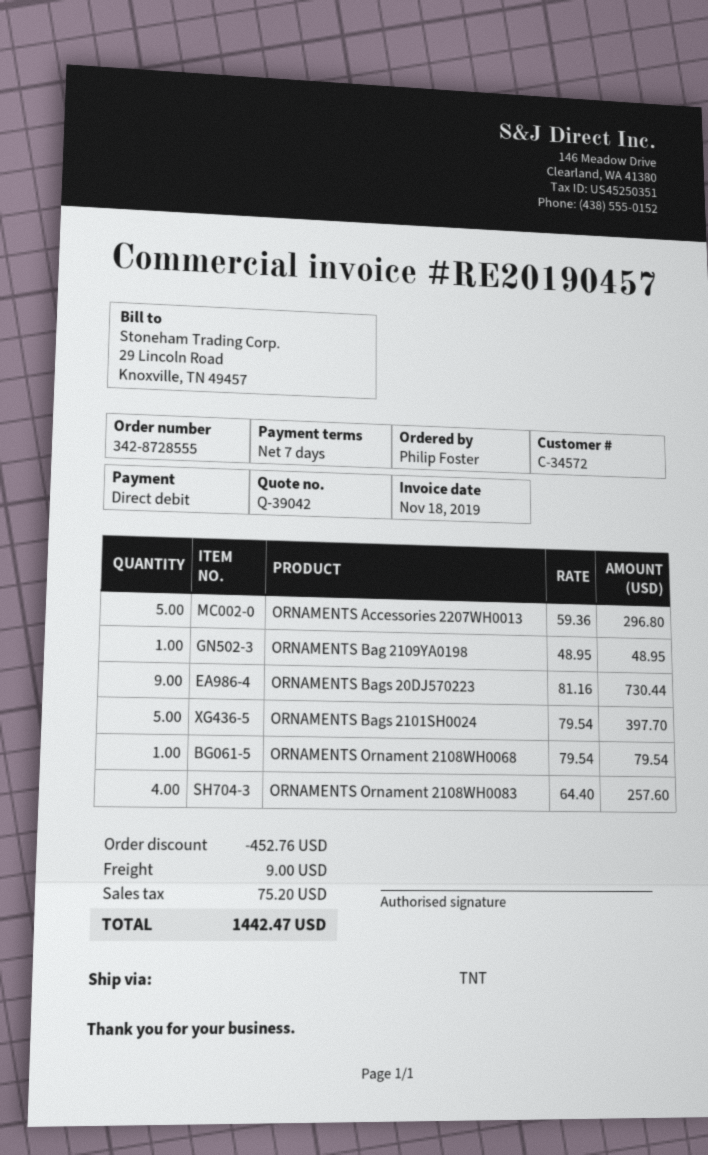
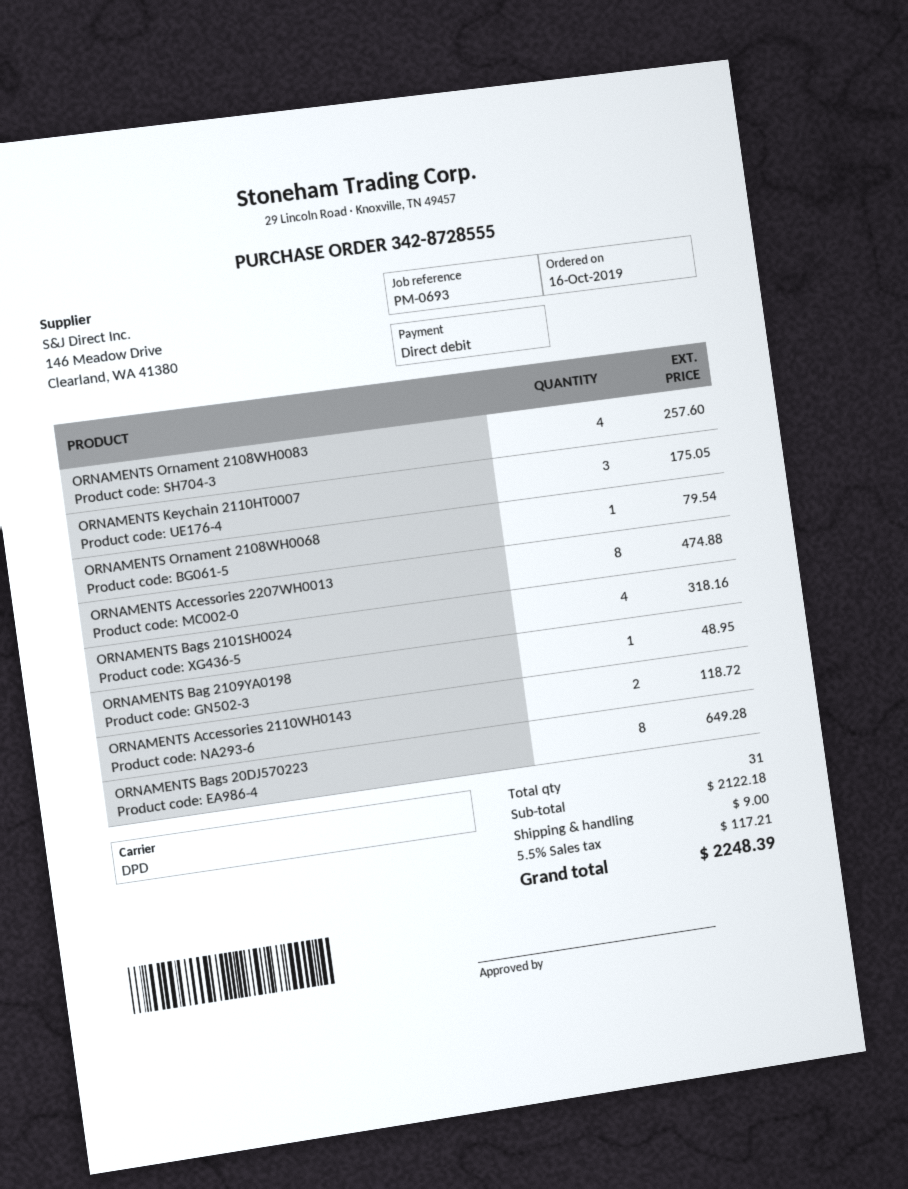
shipping method: TNT -> DPD
ORNAMENTS Accessories 2207WH0013: 5 for 296.80 -> 8 for 474.88
ORNAMENTS Bags 20DJ570223: 9 for 730.44 -> 8 for 649.28
ORNAMENTS Bags 2101SH0024: 5 for 397.70 -> 4 for 318.16
ORNAMENTS Keychain 2110HT0007: none -> 3 for 175.05
ORNAMENTS Accessories 2110WH0143: none -> 2 for 118.72
discount: 452.76 -> none
tax: 75.20 -> 117.21
total: 1442.47 -> 2248.39

